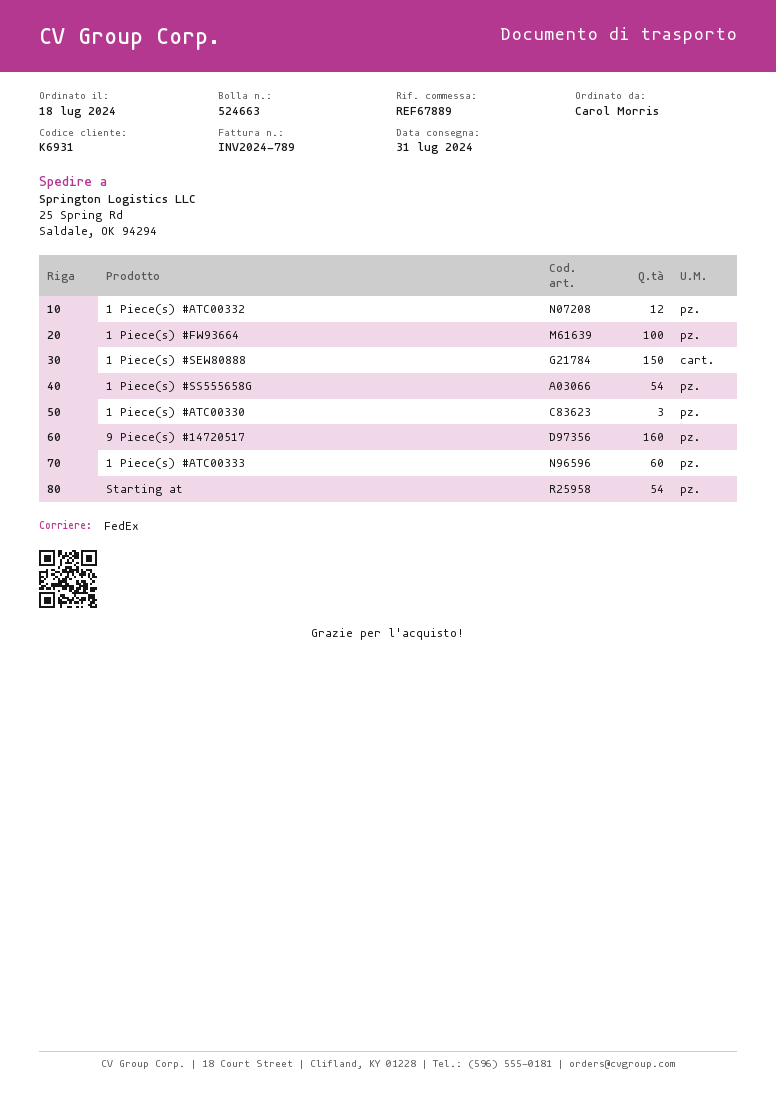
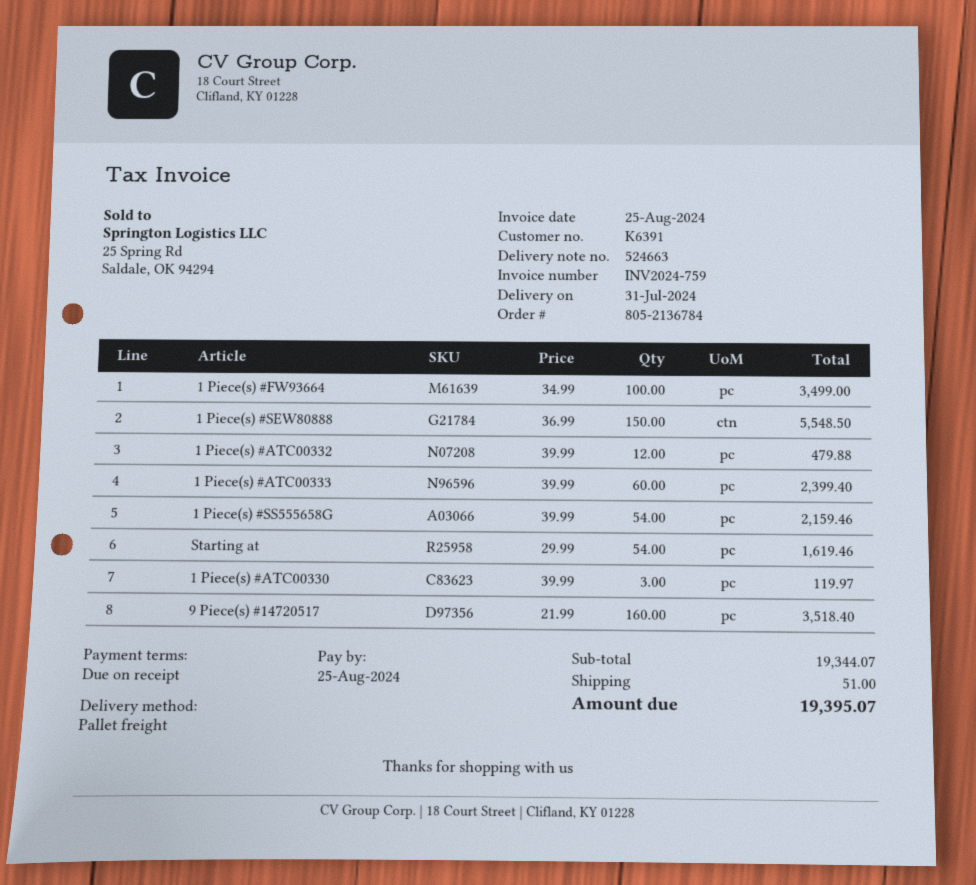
invoice number: INV2024-789 -> INV2024-759
customer number: K6931 -> K6391
shipping method: FedEx -> pallet freight

